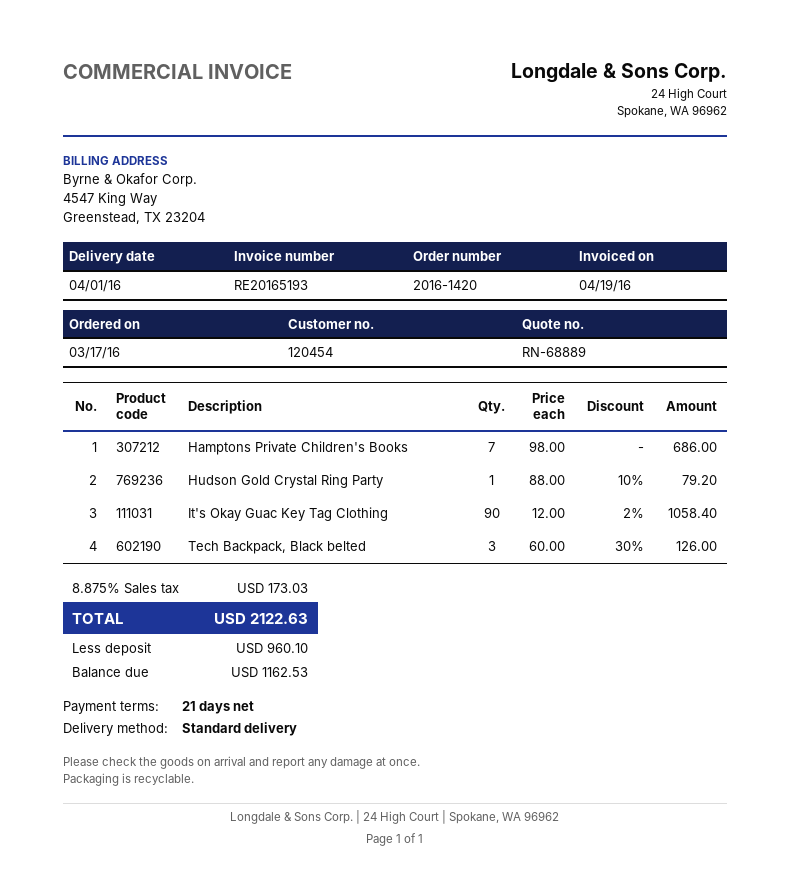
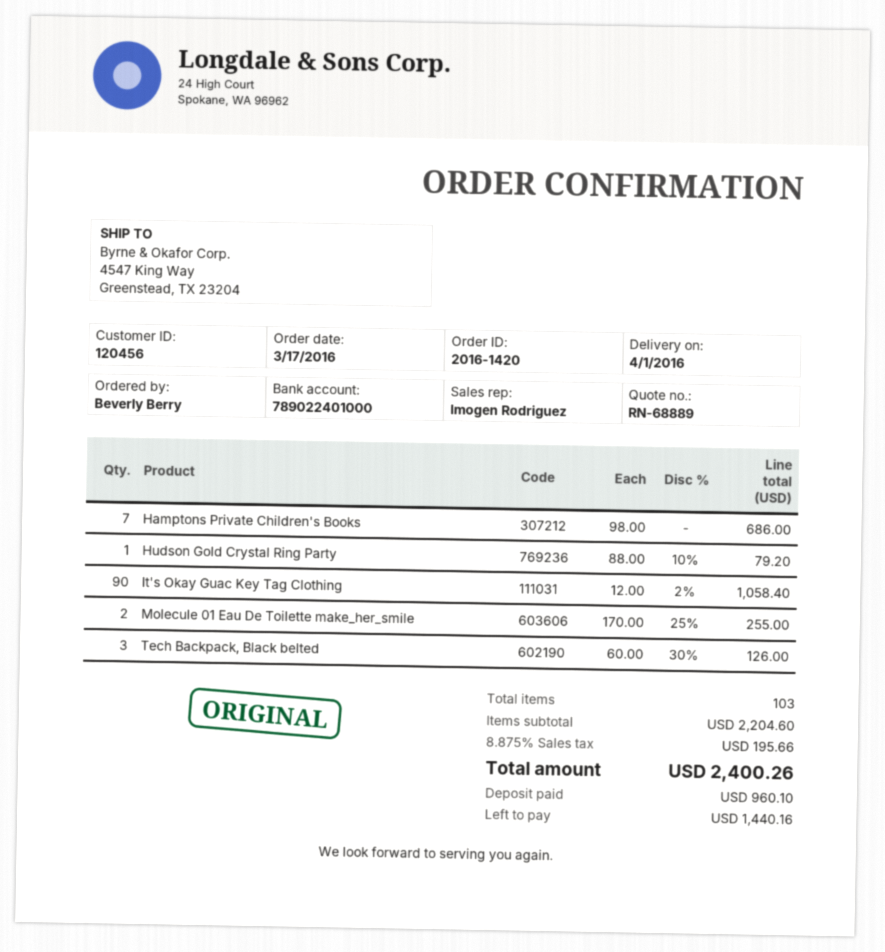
customer number: 120454 -> 120456
Molecule 01 Eau De Toilette make_her_smile: none -> 2 x 170.00 - 25% = 255.00
tax: 8.875% = 173.03 -> 8.875% = 195.66
total: 2122.63 -> 2400.26
balance: 1162.53 -> 1440.16

